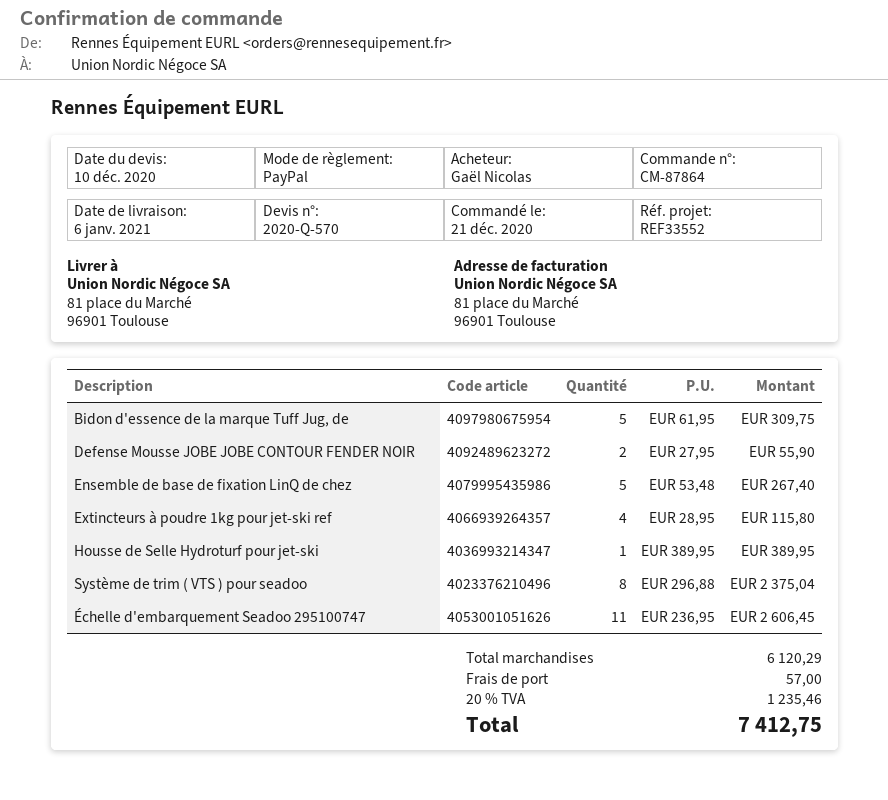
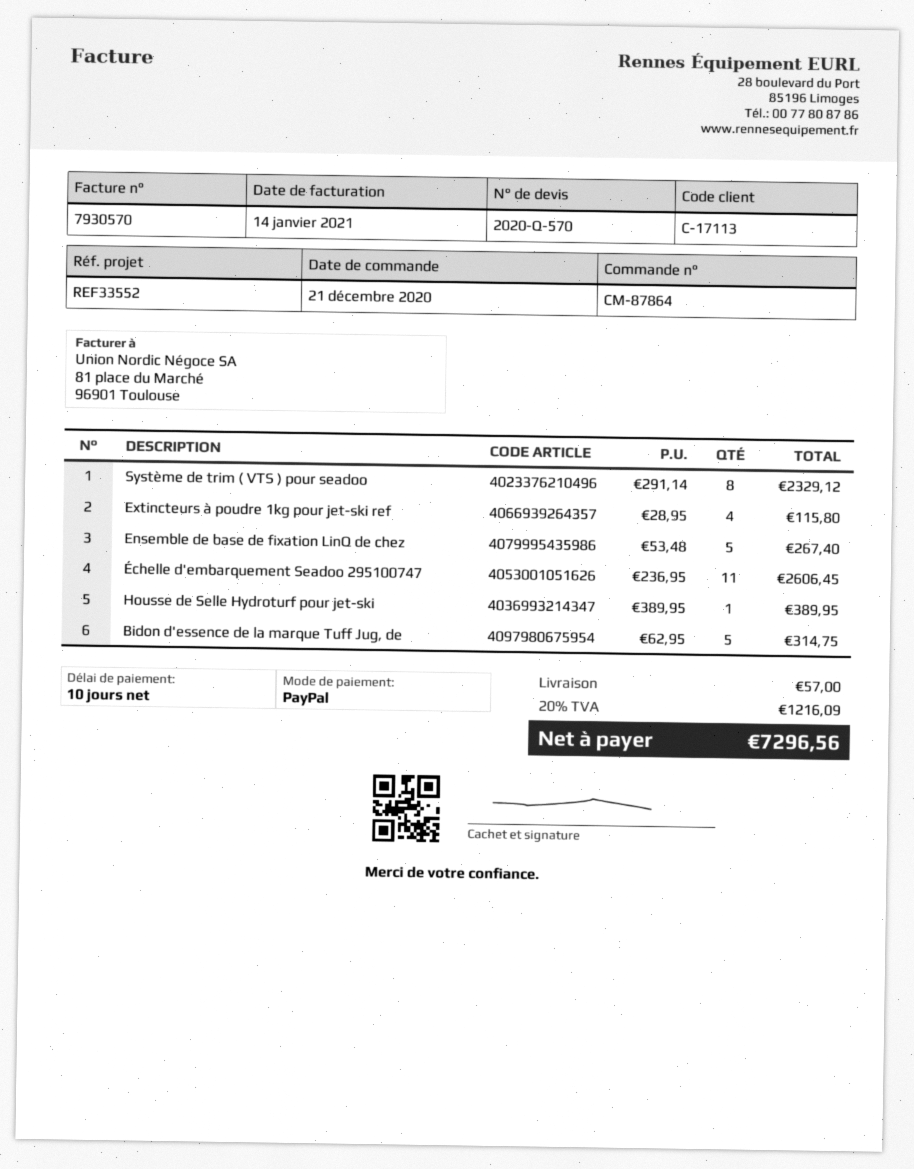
Bidon d'essence de la marque Tuff Jug, de: 5 x 61.95 = 309.75 -> 5 x 62.95 = 314.75
Defense Mousse JOBE JOBE CONTOUR FENDER NOIR: 2 x 27.95 = 55.90 -> none
Système de trim ( VTS ) pour seadoo: 8 x 296.88 = 2375.04 -> 8 x 291.14 = 2329.12
tax: 20% = 1235.46 -> 20% = 1216.09
total: 7412.75 -> 7296.56

